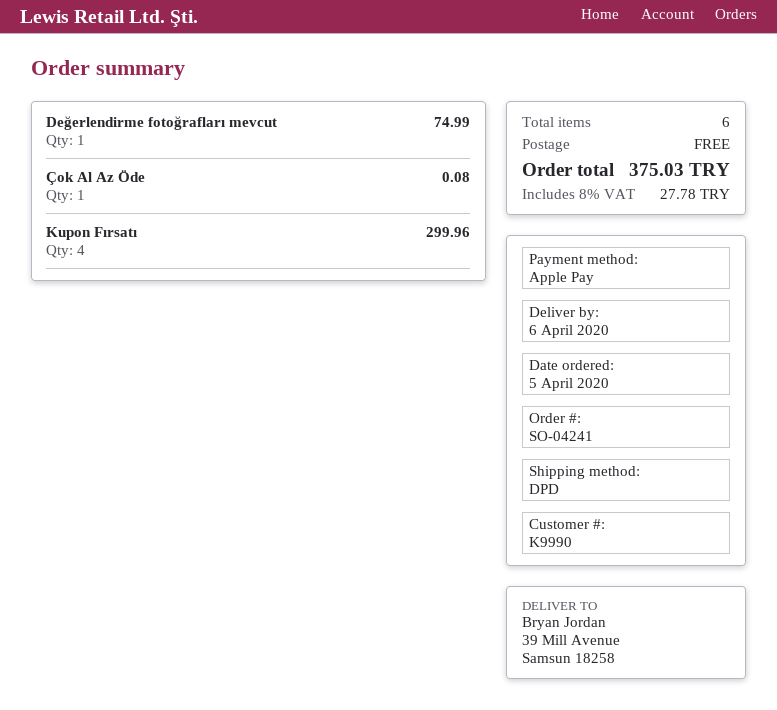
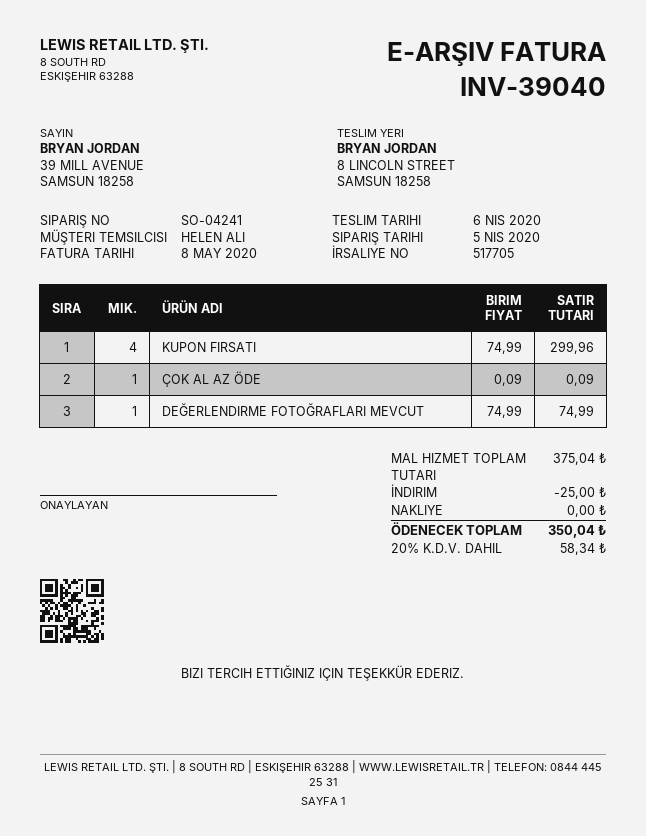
ship to: 39 Mill Avenue, Samsun 18258 -> 8 LINCOLN STREET, SAMSUN 18258
Çok Al Az Öde: 1 for 0.08 -> 1 for 0.09
discount: none -> 25.00
tax: 8% = 27.78 -> 20% = 58.34
total: 375.03 -> 350.04

